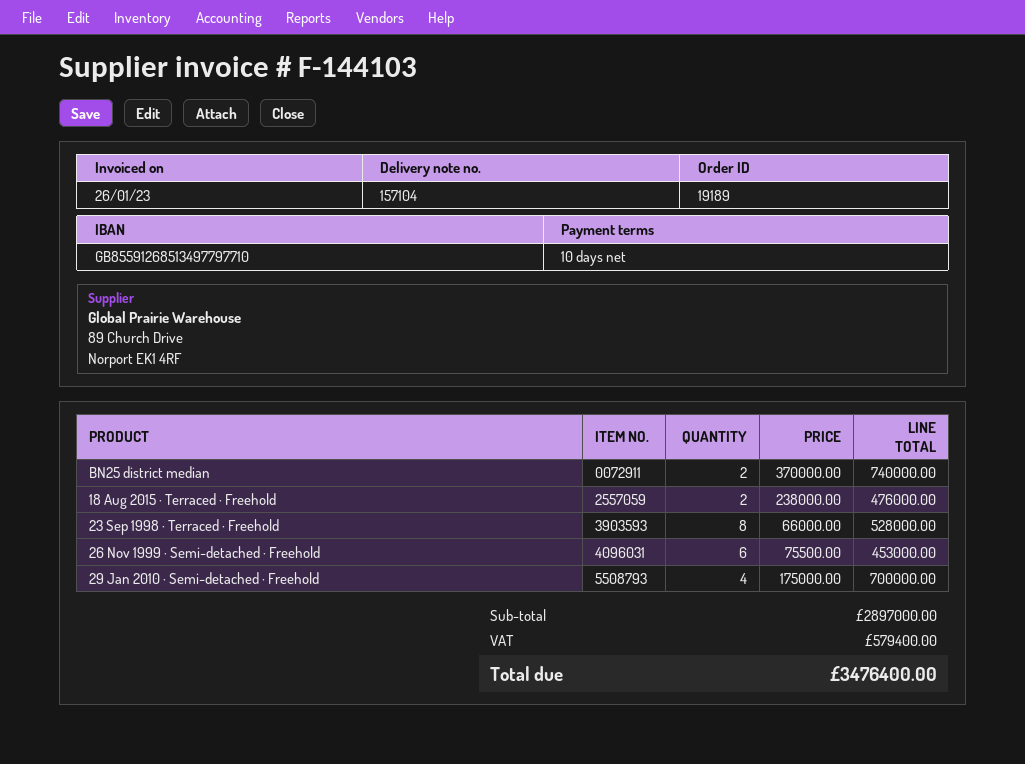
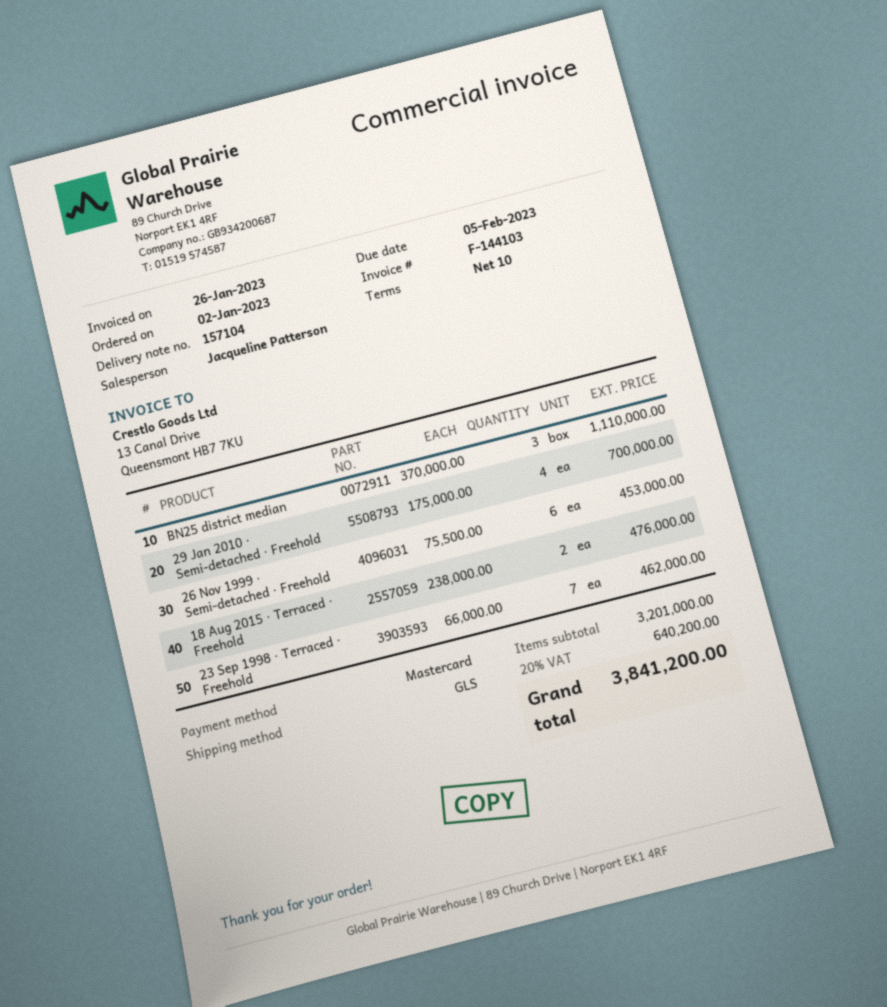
BN25 district median: 2 x 370000.00 = 740000.00 -> 3 x 370000.00 = 1110000.00
23 Sep 1998 · Terraced · Freehold: 8 x 66000.00 = 528000.00 -> 7 x 66000.00 = 462000.00
subtotal: 2897000.00 -> 3201000.00
tax: 579400.00 -> 640200.00
total: 3476400.00 -> 3841200.00

